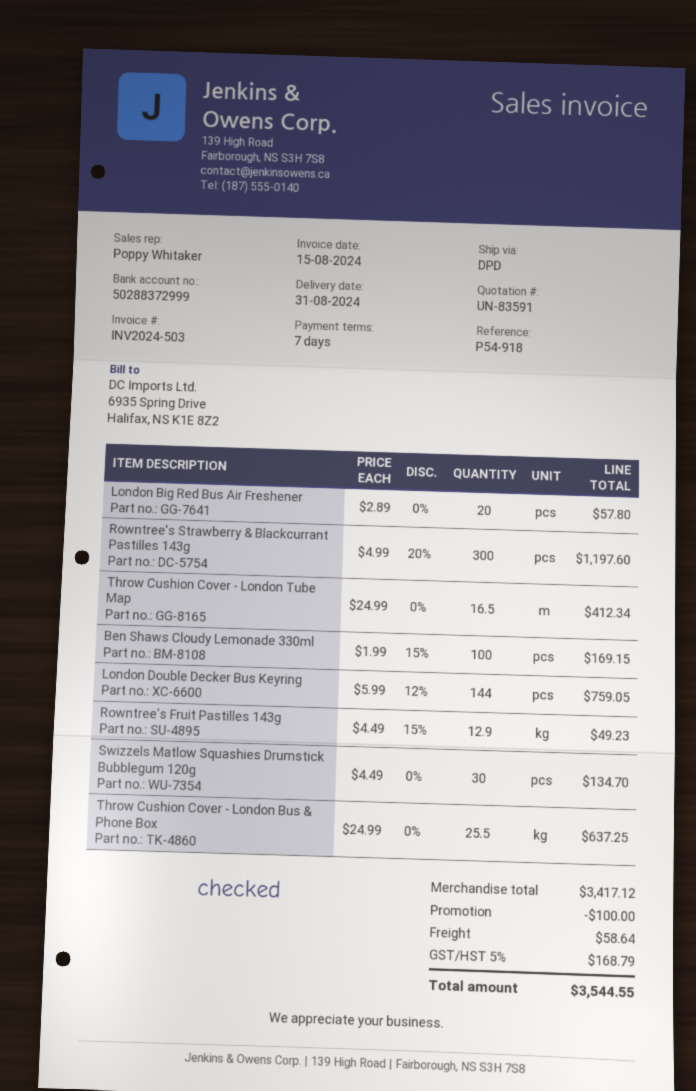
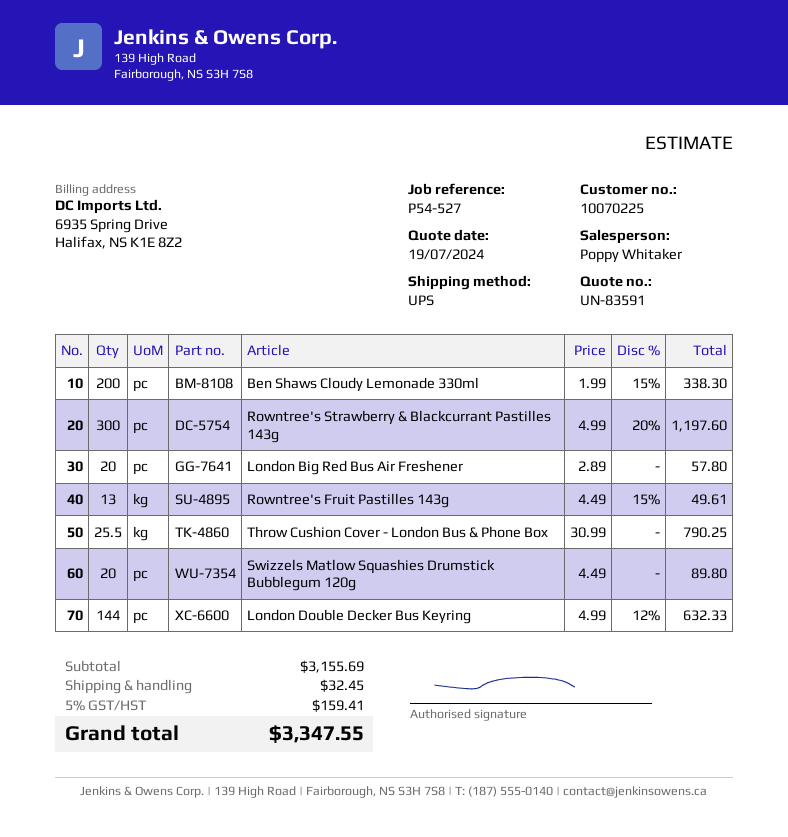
reference: P54-918 -> P54-527
shipping method: DPD -> UPS
Throw Cushion Cover - London Tube Map: 16.5 x 24.99 = 412.34 -> none
Ben Shaws Cloudy Lemonade 330ml: 100 x 1.99 - 15% = 169.15 -> 200 x 1.99 - 15% = 338.30
London Double Decker Bus Keyring: 144 x 5.99 - 12% = 759.05 -> 144 x 4.99 - 12% = 632.33
Rowntree's Fruit Pastilles 143g: 12.9 x 4.49 - 15% = 49.23 -> 13 x 4.49 - 15% = 49.61
Swizzels Matlow Squashies Drumstick Bubblegum 120g: 30 x 4.49 = 134.70 -> 20 x 4.49 = 89.80
Throw Cushion Cover - London Bus & Phone Box: 25.5 x 24.99 = 637.25 -> 25.5 x 30.99 = 790.25
subtotal: 3417.12 -> 3155.69
discount: 100.00 -> none
shipping: 58.64 -> 32.45
tax: 5% = 168.79 -> 5% = 159.41
total: 3544.55 -> 3347.55

